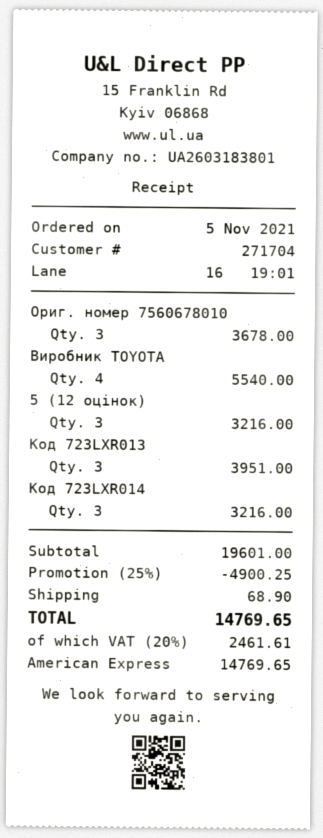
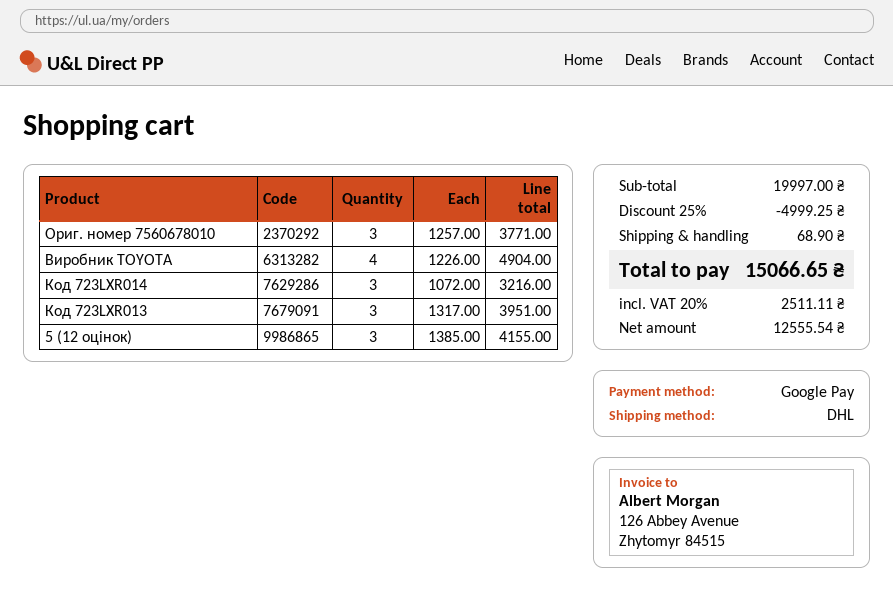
payment method: American Express -> Google Pay
Ориг. номер 7560678010: 3 for 3678.00 -> 3 for 3771.00
Виробник TOYOTA: 4 for 5540.00 -> 4 for 4904.00
5 (12 оцінок): 3 for 3216.00 -> 3 for 4155.00
subtotal: 19601.00 -> 19997.00
discount: 25% = 4900.25 -> 25% = 4999.25
tax: 20% = 2461.61 -> 20% = 2511.11
total: 14769.65 -> 15066.65

